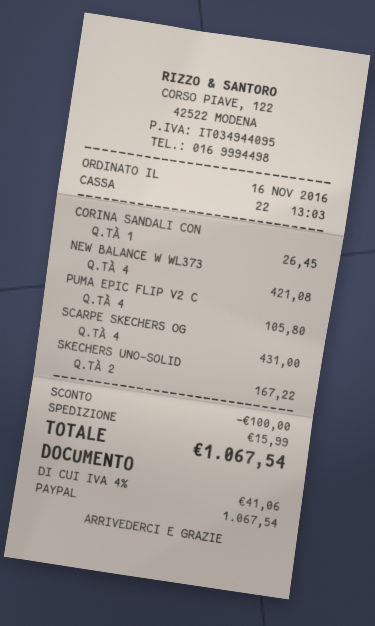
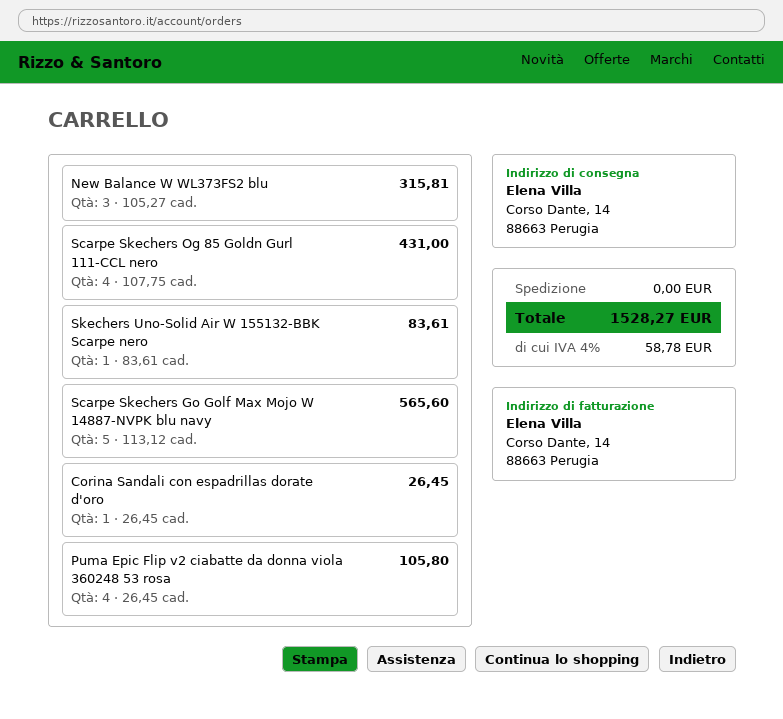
NEW BALANCE W WL373: 4 for 421.08 -> 3 for 315.81
SKECHERS UNO-SOLID: 2 for 167.22 -> 1 for 83.61
Scarpe Skechers Go Golf Max Mojo W 14887-NVPK blu navy: none -> 5 for 565.60
discount: 100.00 -> none
shipping: 15.99 -> 0.00
tax: 4% = 41.06 -> 4% = 58.78
total: 1067.54 -> 1528.27

